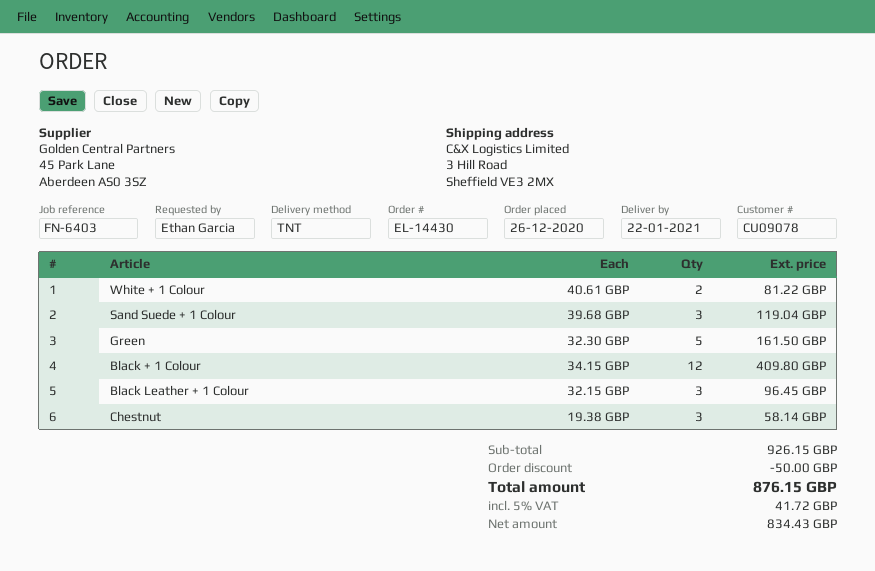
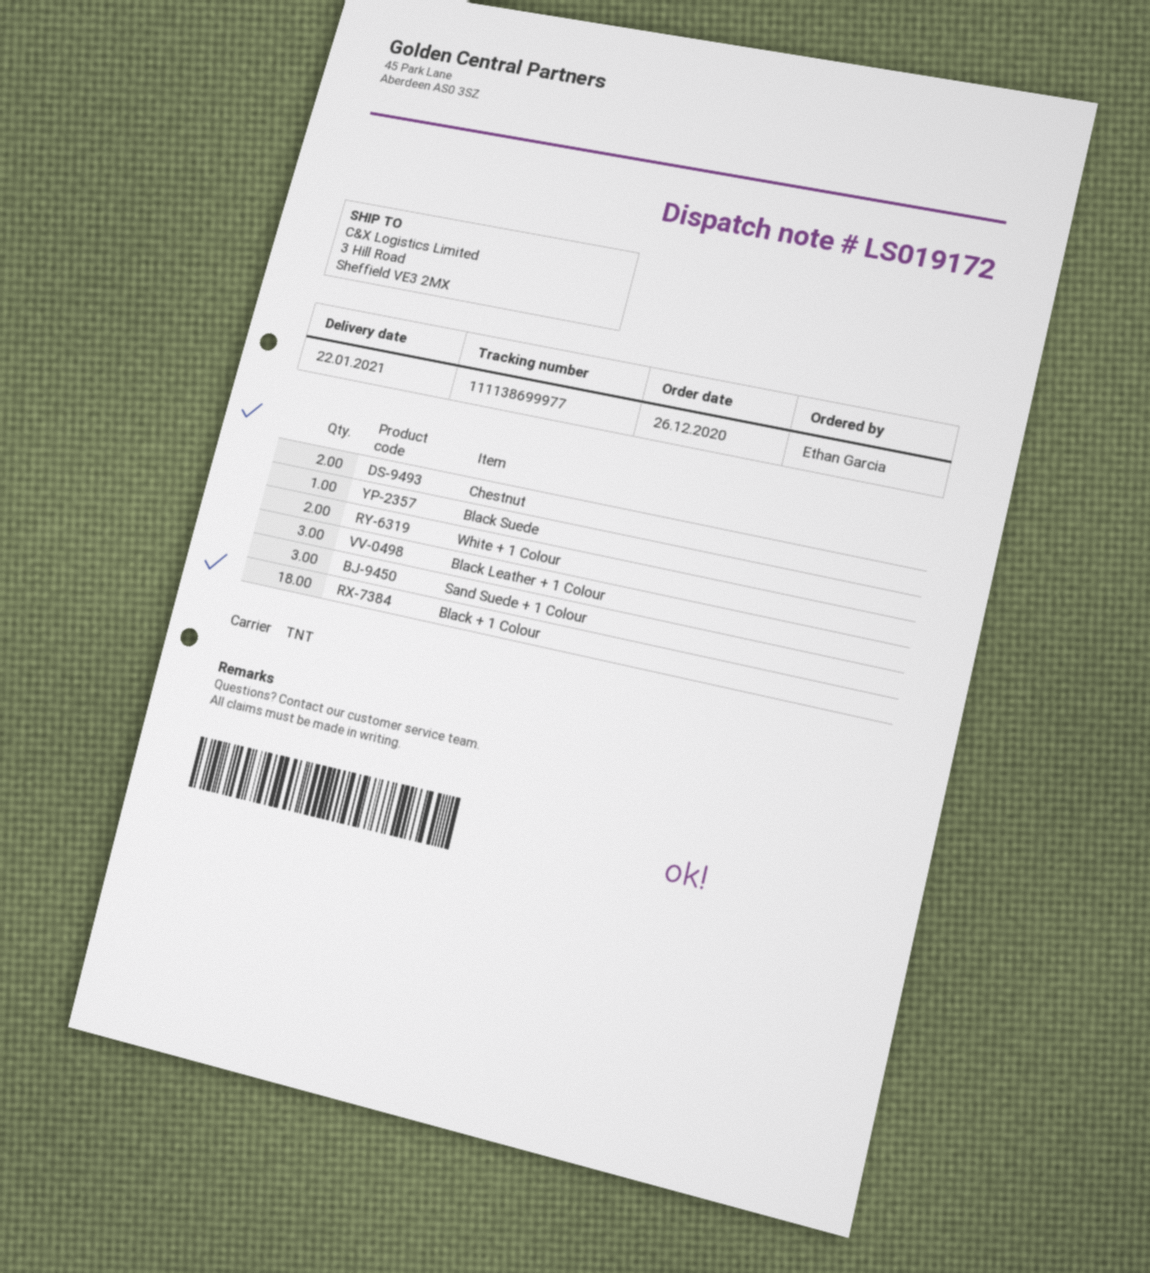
Green: 5 -> none
Black + 1 Colour: 12 -> 18
Chestnut: 3 -> 2
Black Suede: none -> 1

